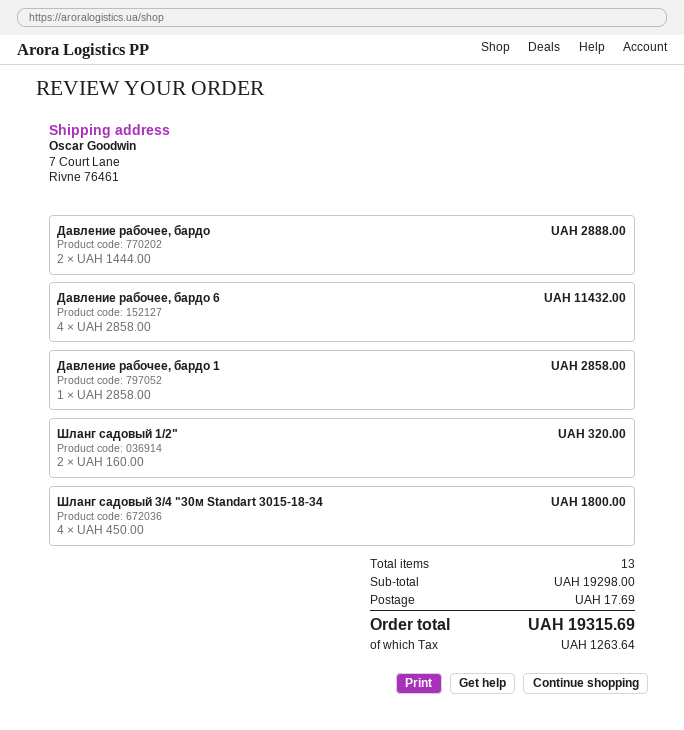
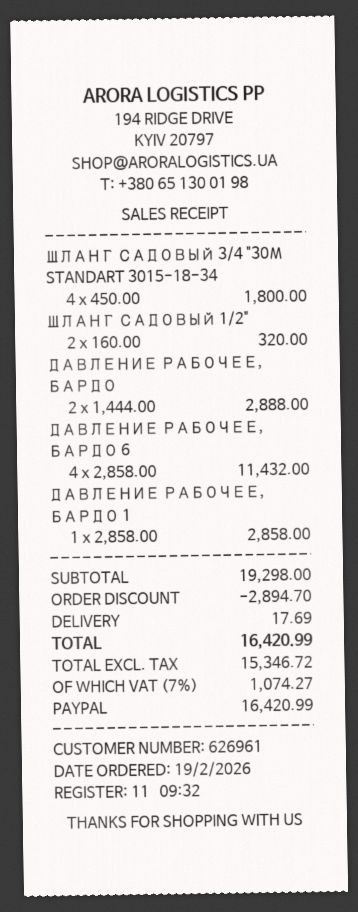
discount: none -> 2894.70
tax: 1263.64 -> 1074.27
total: 19315.69 -> 16420.99

